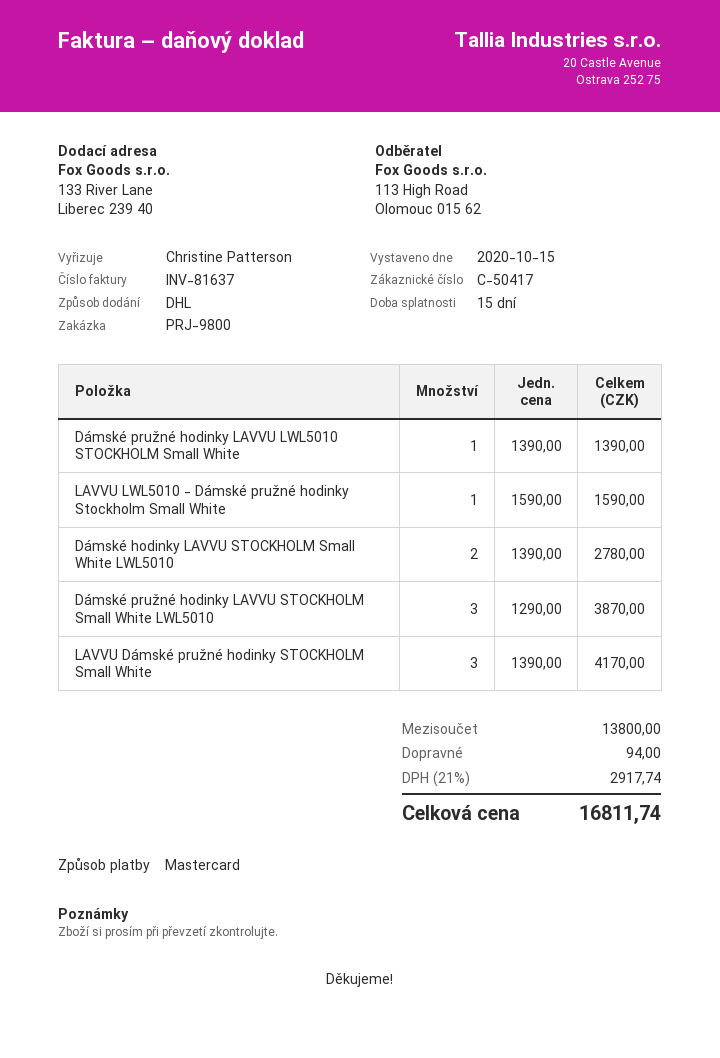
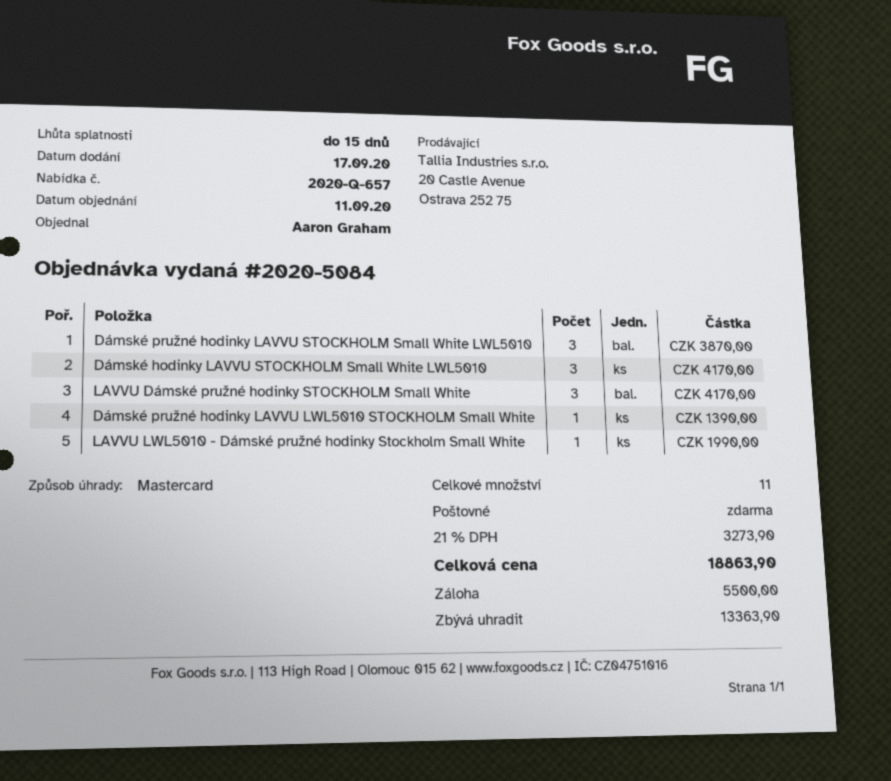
LAVVU LWL5010 - Dámské pružné hodinky Stockholm Small White: 1 for 1590.00 -> 1 for 1990.00
Dámské hodinky LAVVU STOCKHOLM Small White LWL5010: 2 for 2780.00 -> 3 for 4170.00
shipping: 94.00 -> 0.00
tax: 21% = 2917.74 -> 21% = 3273.90
total: 16811.74 -> 18863.90

